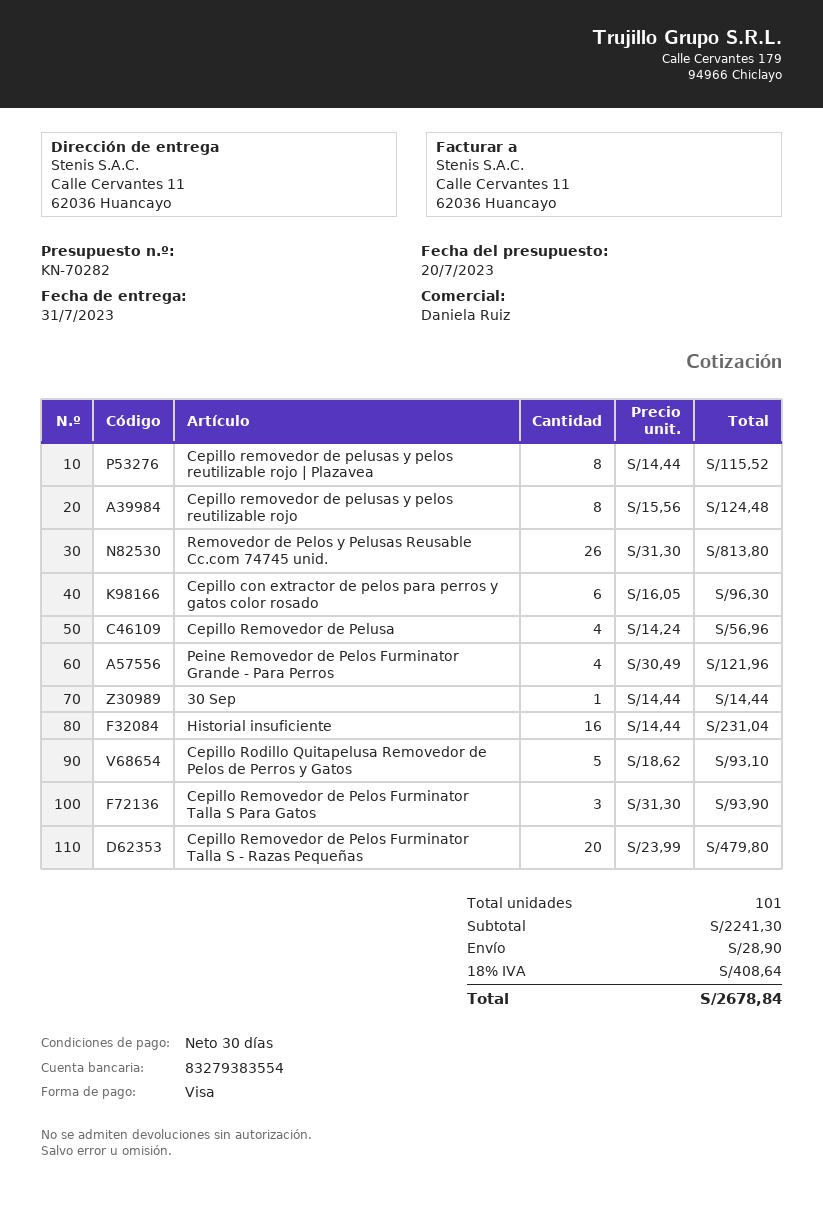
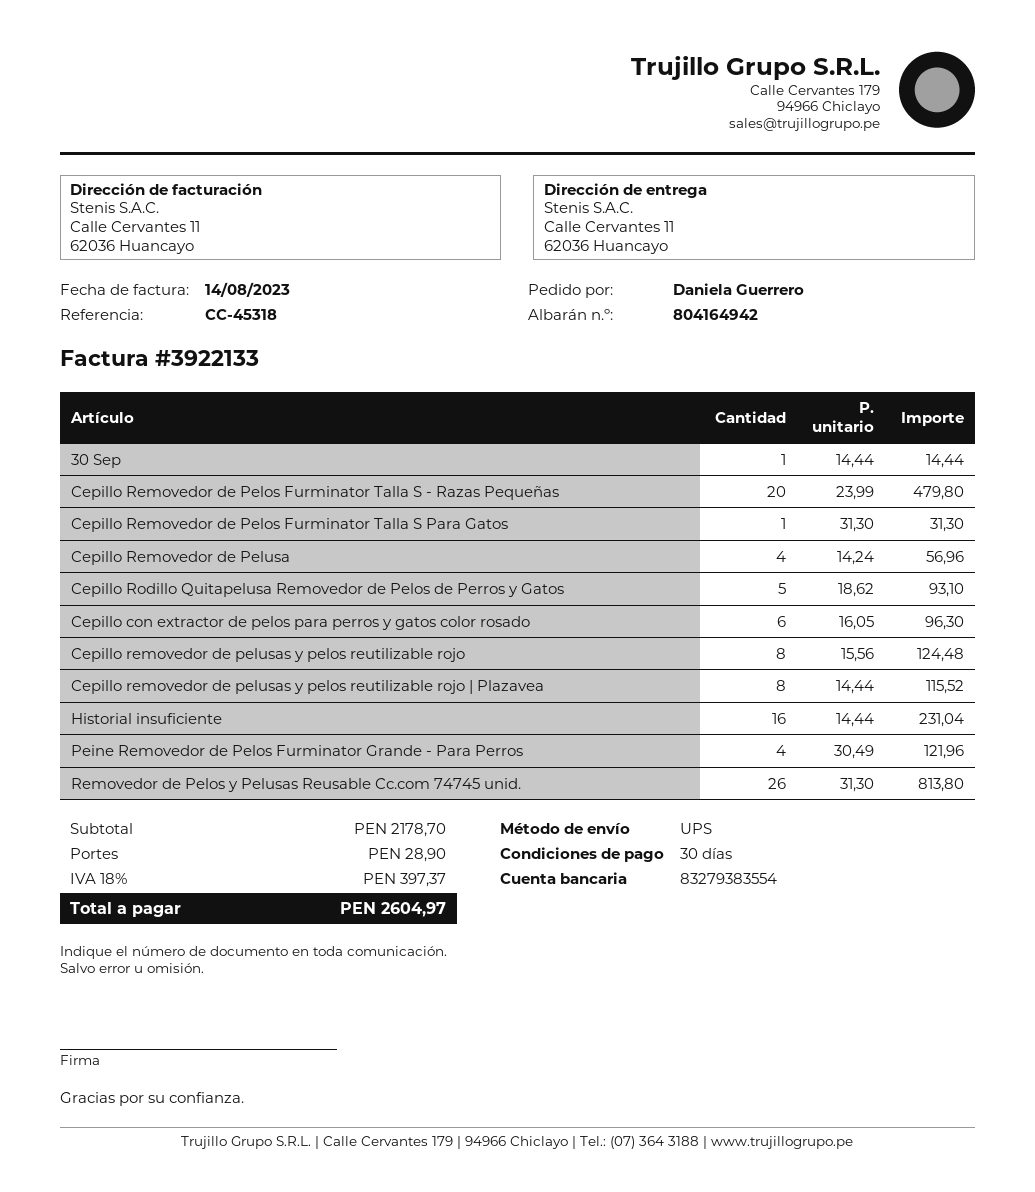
Cepillo Removedor de Pelos Furminator Talla S Para Gatos: 3 x 31.30 = 93.90 -> 1 x 31.30 = 31.30
subtotal: 2241.30 -> 2178.70
tax: 18% = 408.64 -> 18% = 397.37
total: 2678.84 -> 2604.97

